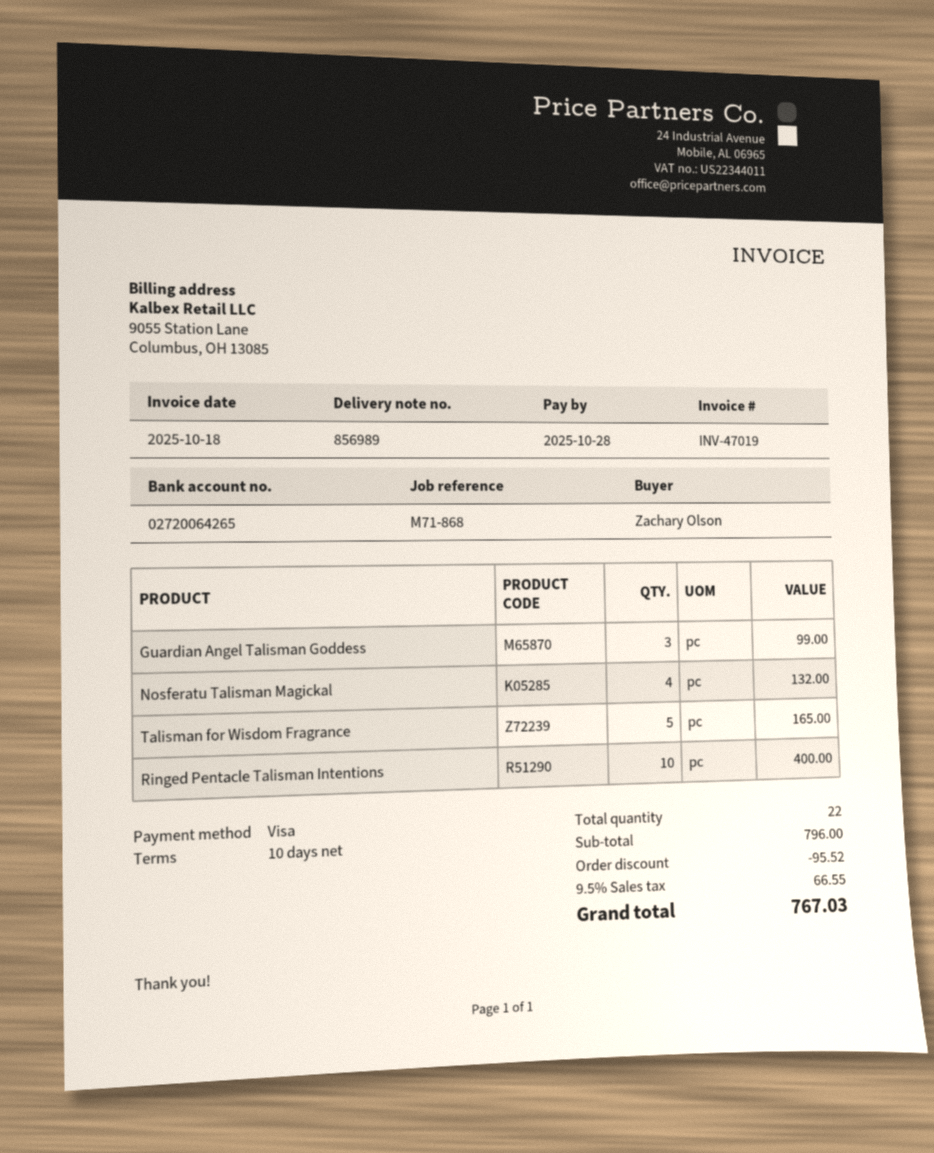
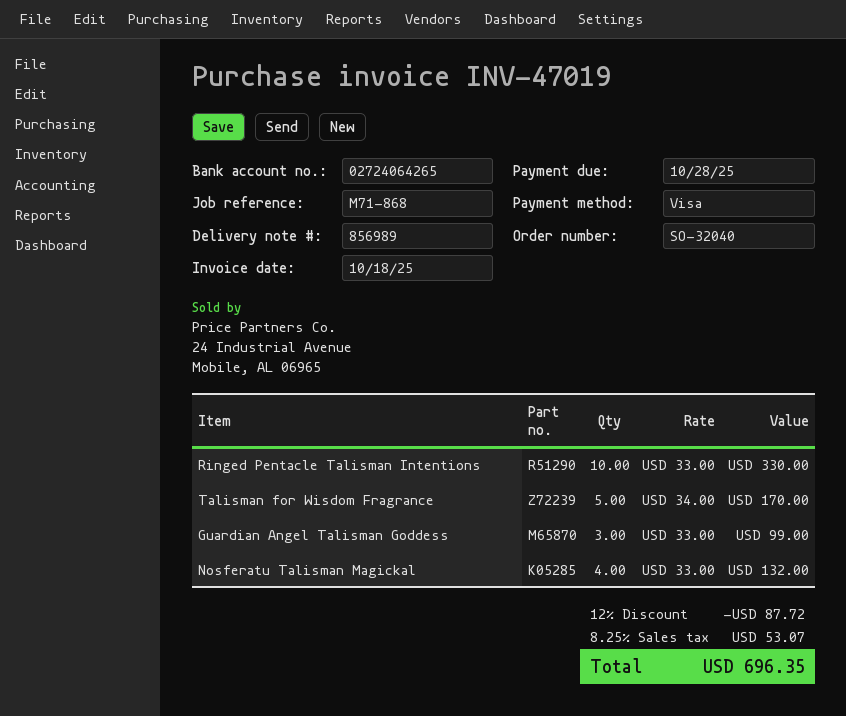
bank account: 02720064265 -> 02724064265
Talisman for Wisdom Fragrance: 5 for 165.00 -> 5 for 170.00
Ringed Pentacle Talisman Intentions: 10 for 400.00 -> 10 for 330.00
discount: 95.52 -> 87.72
tax: 9.5% = 66.55 -> 8.25% = 53.07
total: 767.03 -> 696.35

